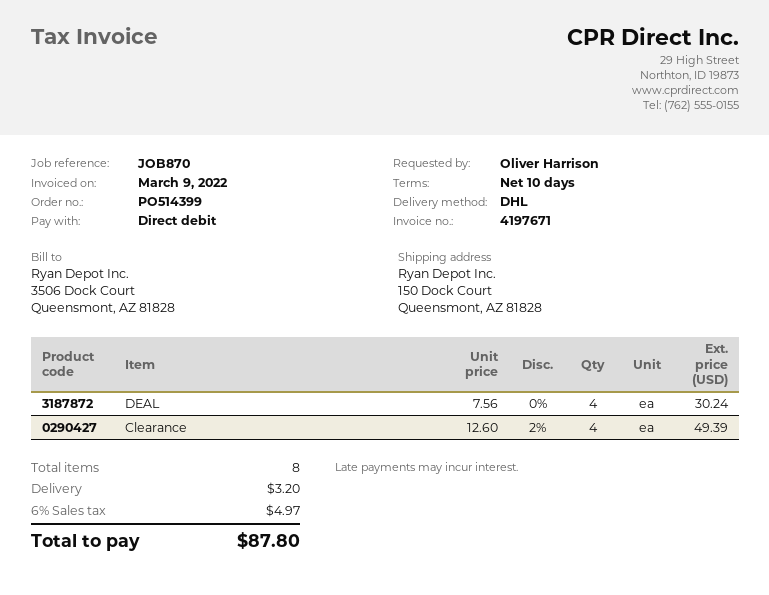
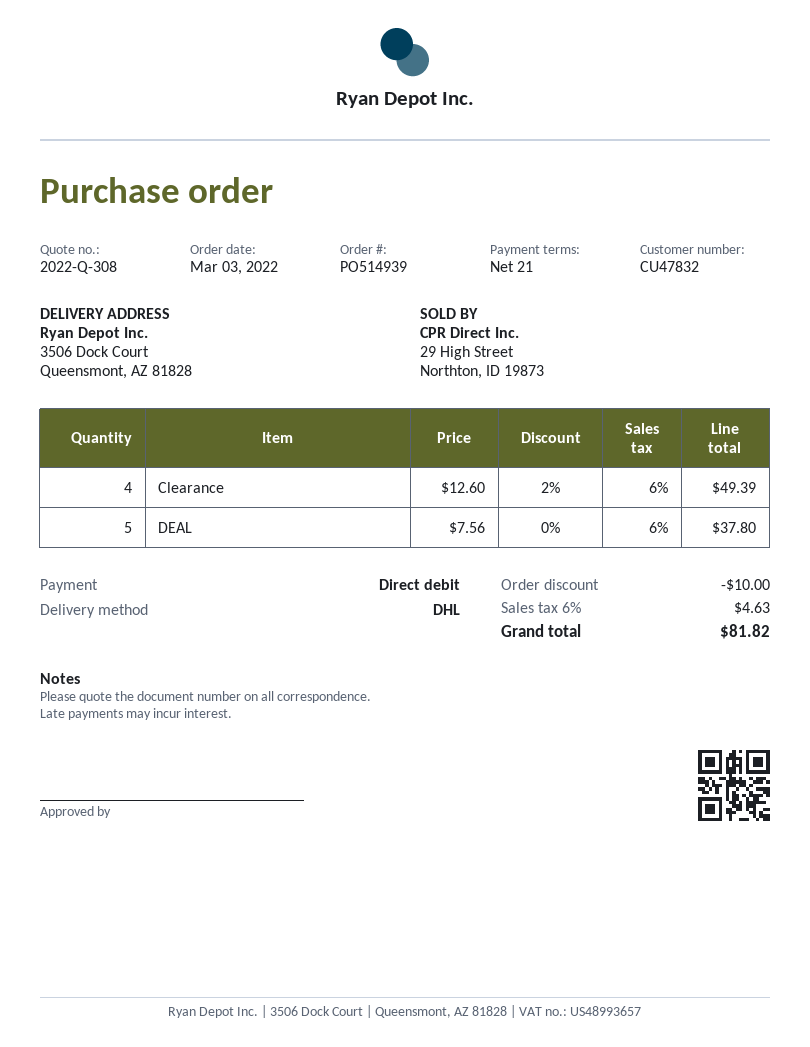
order number: PO514399 -> PO514939
payment terms: 10 days -> 21 days
ship to: 150 Dock Court, Queensmont, AZ 81828 -> 3506 Dock Court, Queensmont, AZ 81828
DEAL: 4 x 7.56 = 30.24 -> 5 x 7.56 = 37.80
discount: none -> 10.00
shipping: 3.20 -> none
tax: 6% = 4.97 -> 6% = 4.63
total: 87.80 -> 81.82

